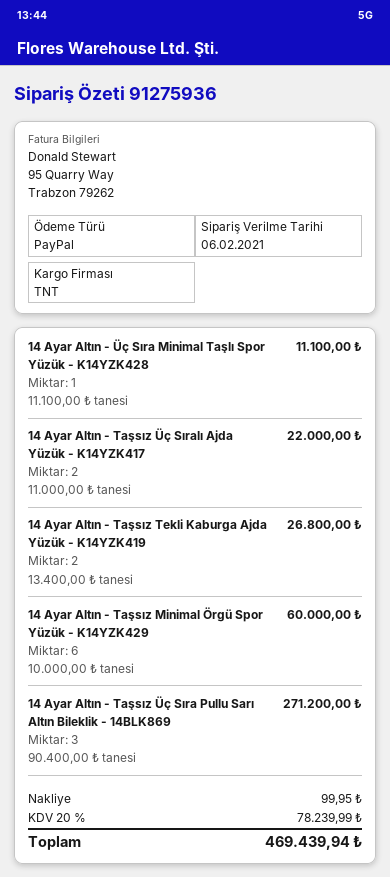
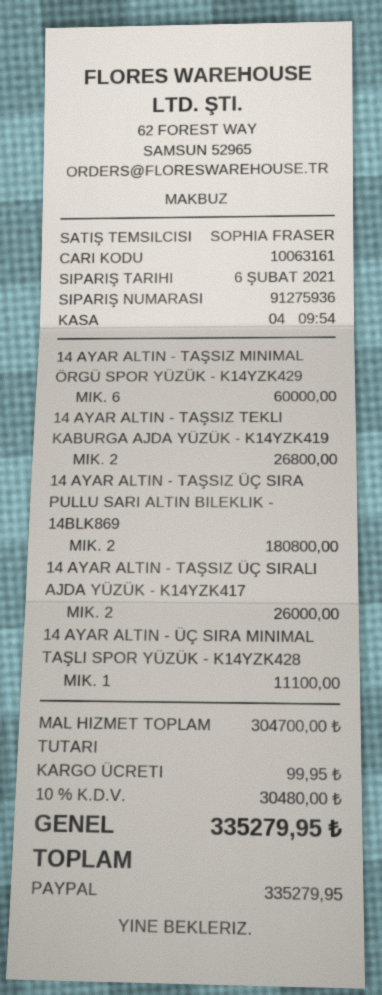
14 Ayar Altın - Taşsız Üç Sıralı Ajda Yüzük - K14YZK417: 2 for 22000.00 -> 2 for 26000.00
14 Ayar Altın - Taşsız Üç Sıra Pullu Sarı Altın Bileklik - 14BLK869: 3 for 271200.00 -> 2 for 180800.00
tax: 20% = 78239.99 -> 10% = 30480.00
total: 469439.94 -> 335279.95

